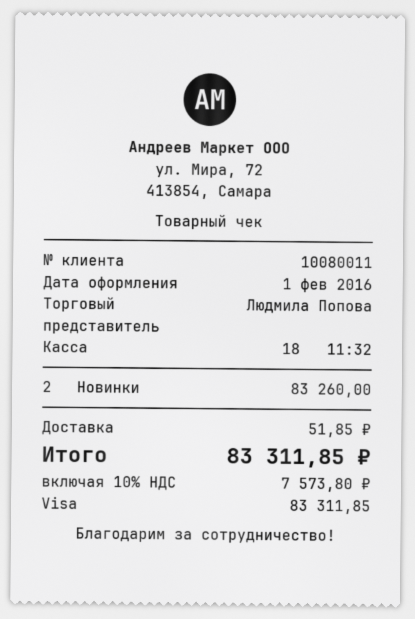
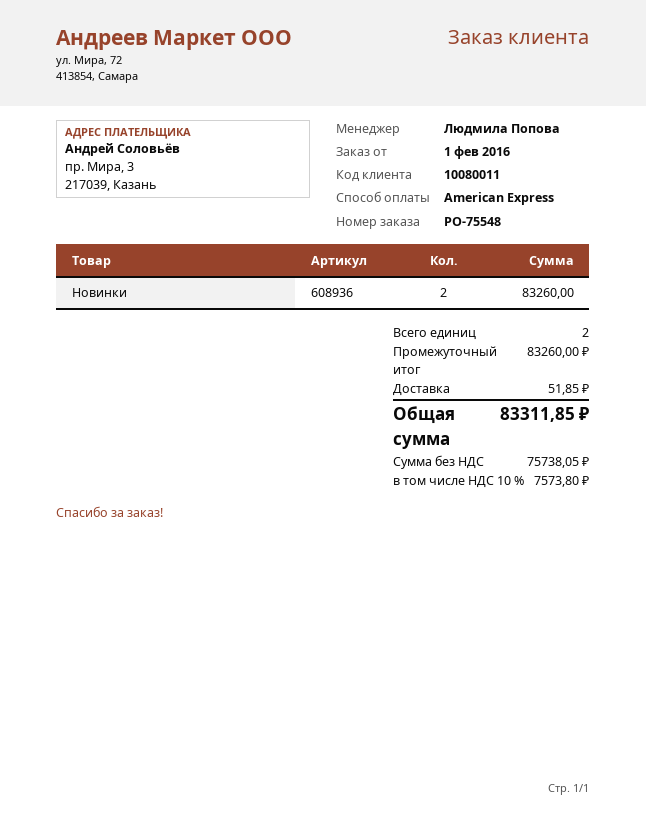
payment method: Visa -> American Express

